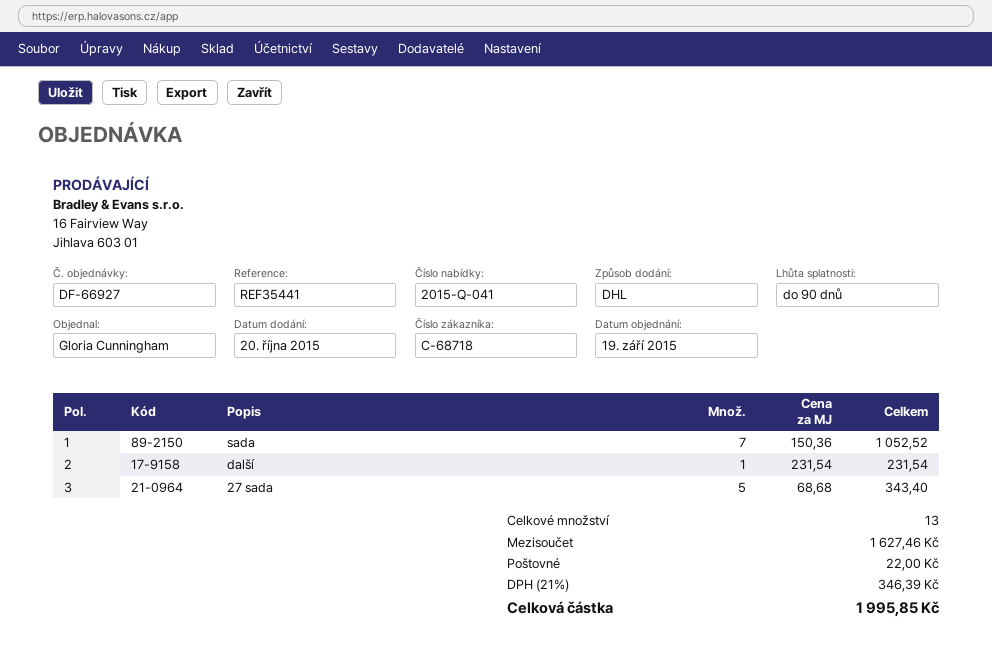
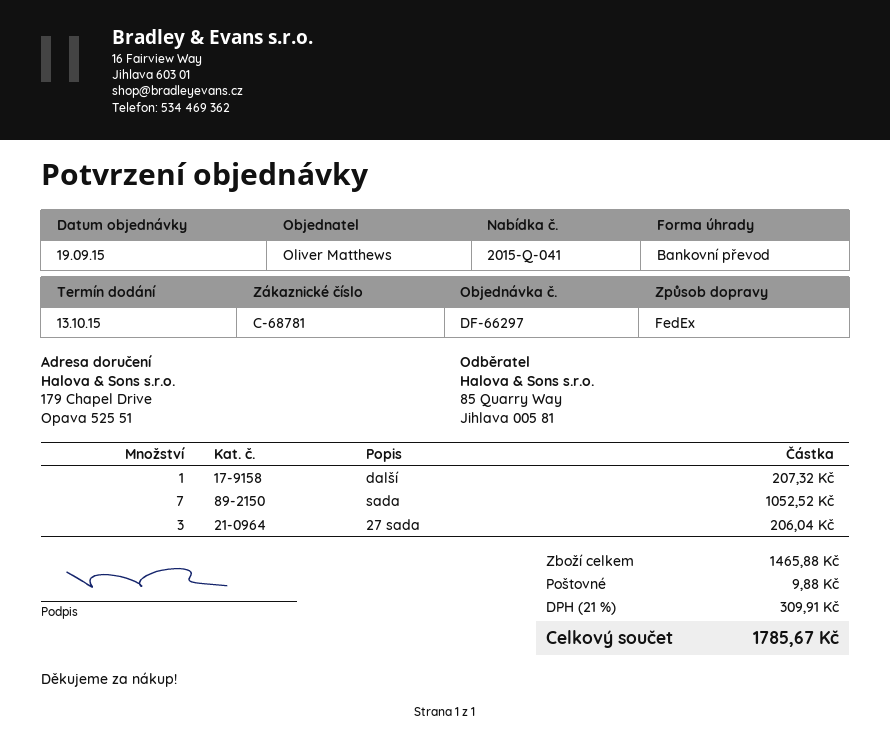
order number: DF-66927 -> DF-66297
delivery date: 2015-10-20 -> 2015-10-13
customer number: C-68718 -> C-68781
ordered by: Gloria Cunningham -> Oliver Matthews
shipping method: DHL -> FedEx
další: 1 for 231.54 -> 1 for 207.32
27 sada: 5 for 343.40 -> 3 for 206.04
subtotal: 1627.46 -> 1465.88
shipping: 22.00 -> 9.88
tax: 21% = 346.39 -> 21% = 309.91
total: 1995.85 -> 1785.67

